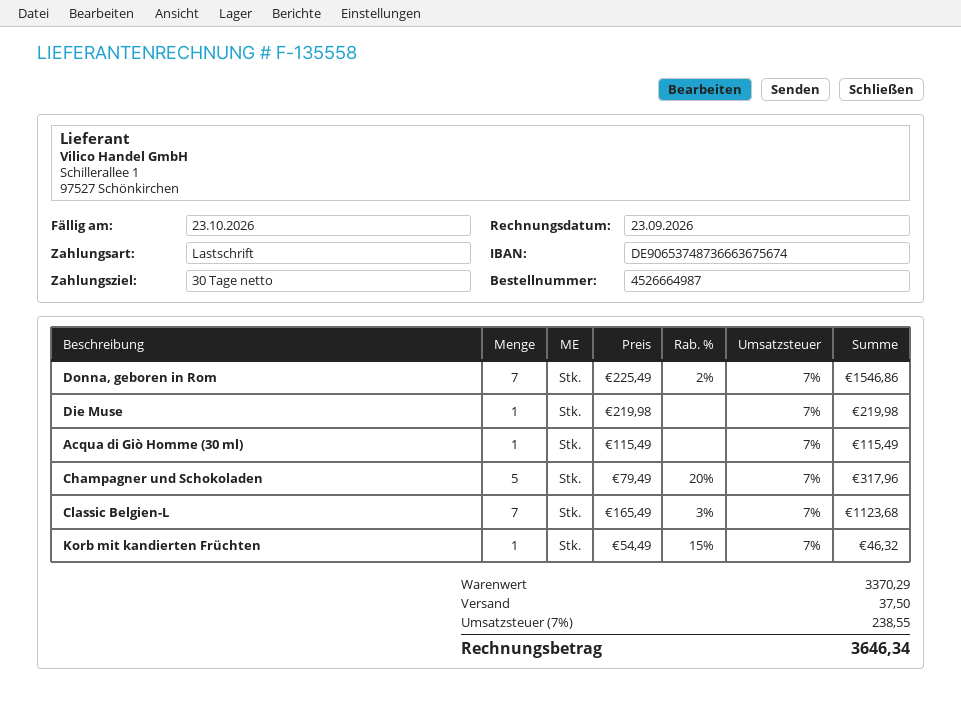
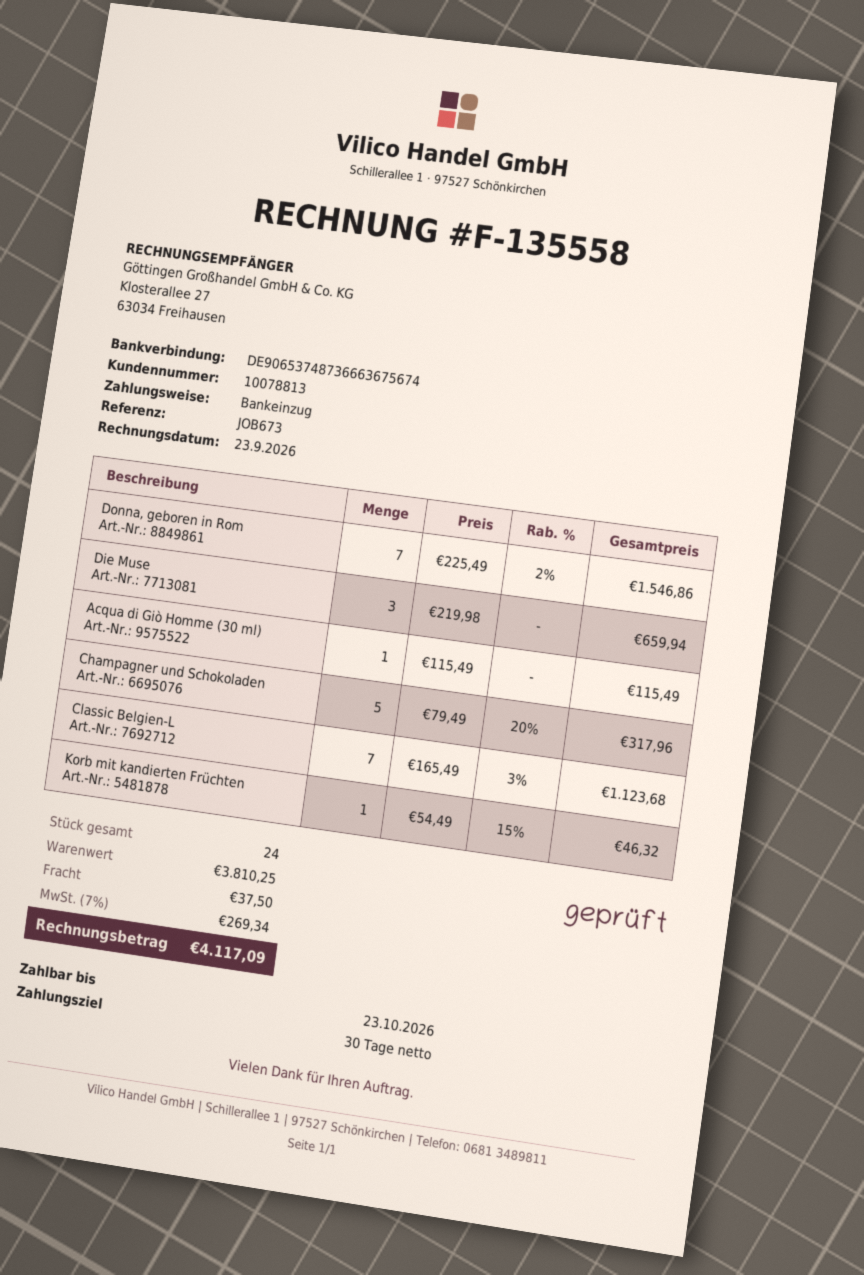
Die Muse: 1 x 219.98 = 219.98 -> 3 x 219.98 = 659.94
subtotal: 3370.29 -> 3810.25
tax: 7% = 238.55 -> 7% = 269.34
total: 3646.34 -> 4117.09

